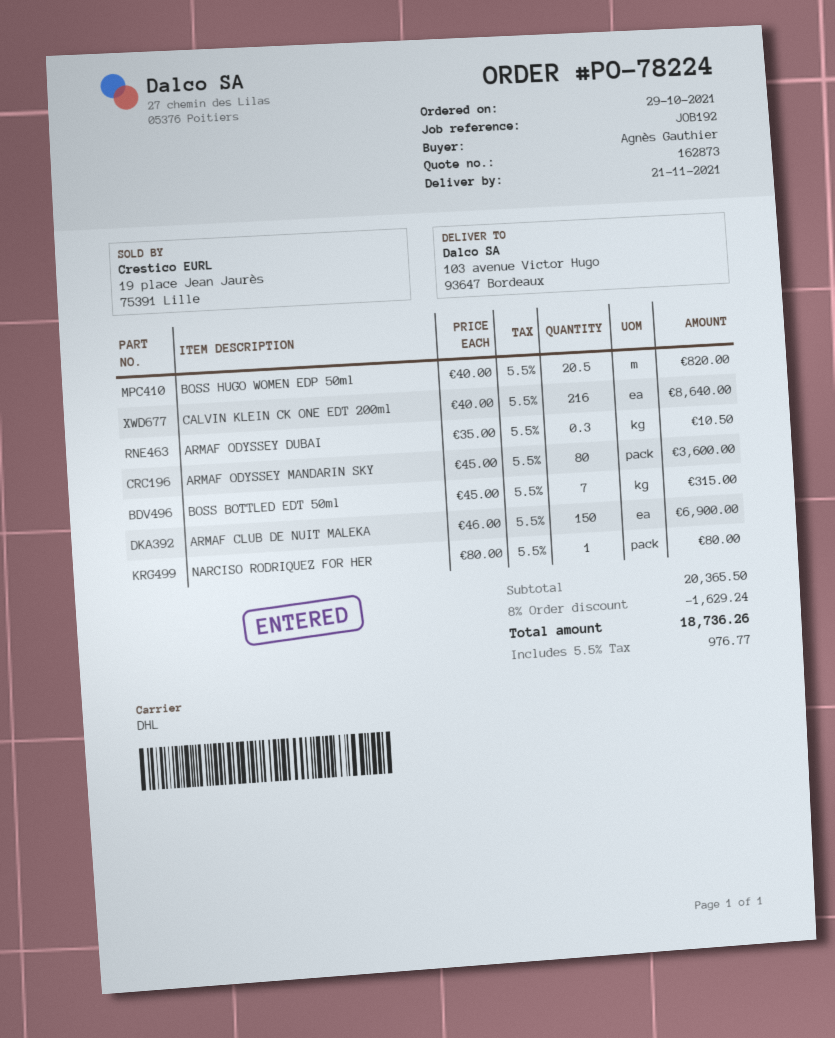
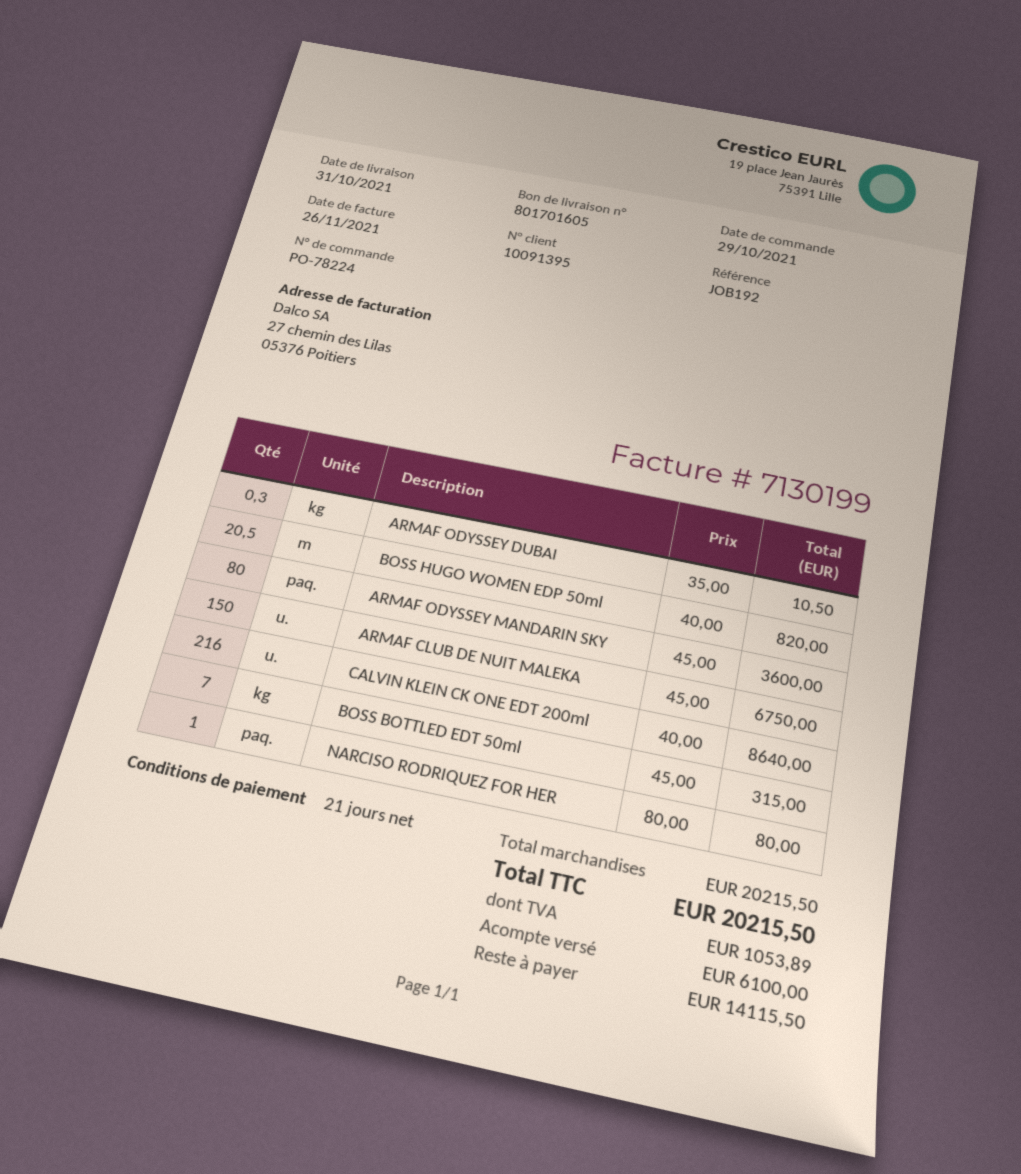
delivery date: 2021-11-21 -> 2021-10-31
ARMAF CLUB DE NUIT MALEKA: 150 x 46.00 = 6900.00 -> 150 x 45.00 = 6750.00
subtotal: 20365.50 -> 20215.50
discount: 8% = 1629.24 -> none
tax: 976.77 -> 1053.89
total: 18736.26 -> 20215.50

